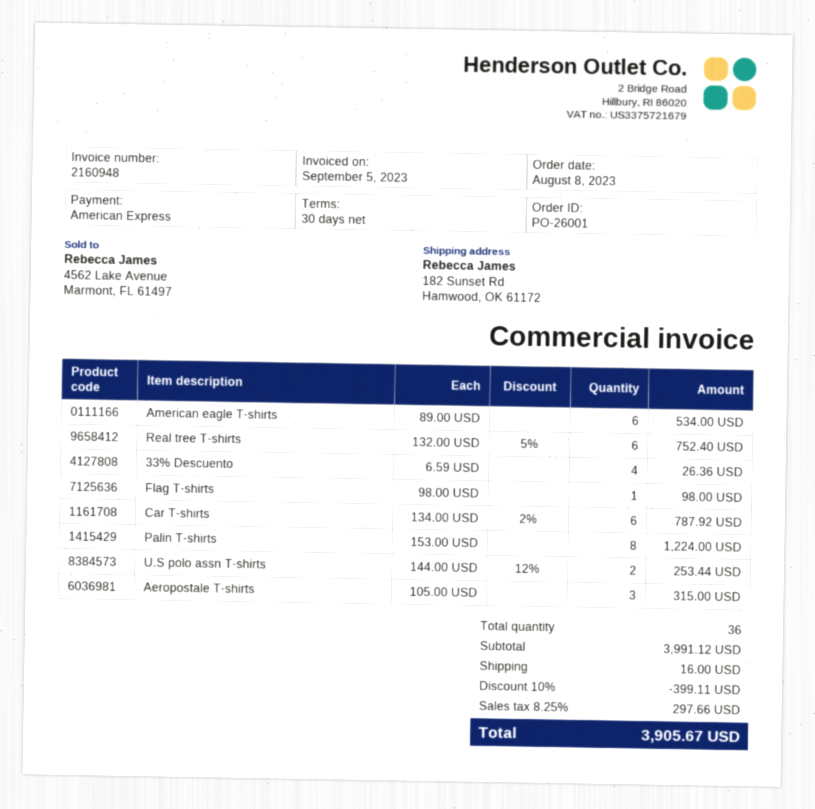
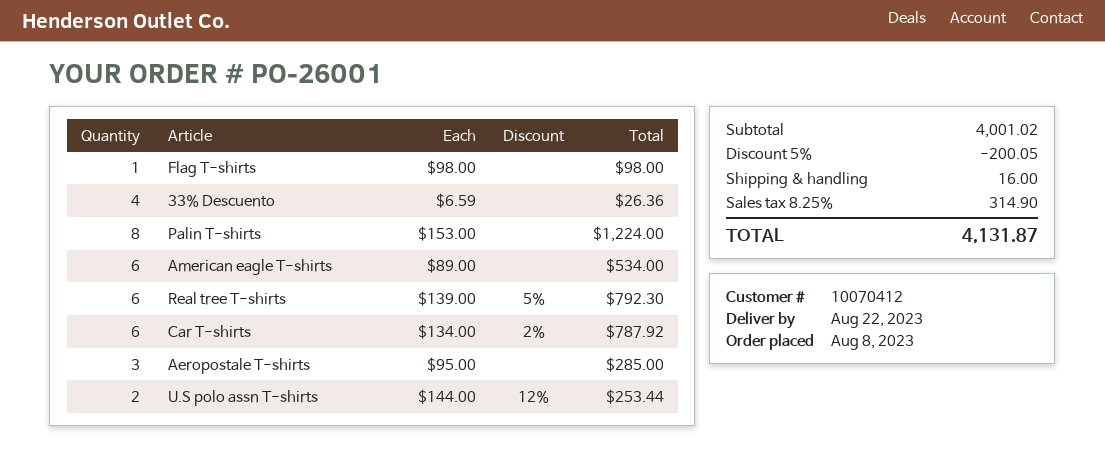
Real tree T-shirts: 6 x 132.00 - 5% = 752.40 -> 6 x 139.00 - 5% = 792.30
Aeropostale T-shirts: 3 x 105.00 = 315.00 -> 3 x 95.00 = 285.00
subtotal: 3991.12 -> 4001.02
discount: 10% = 399.11 -> 5% = 200.05
tax: 8.25% = 297.66 -> 8.25% = 314.90
total: 3905.67 -> 4131.87

